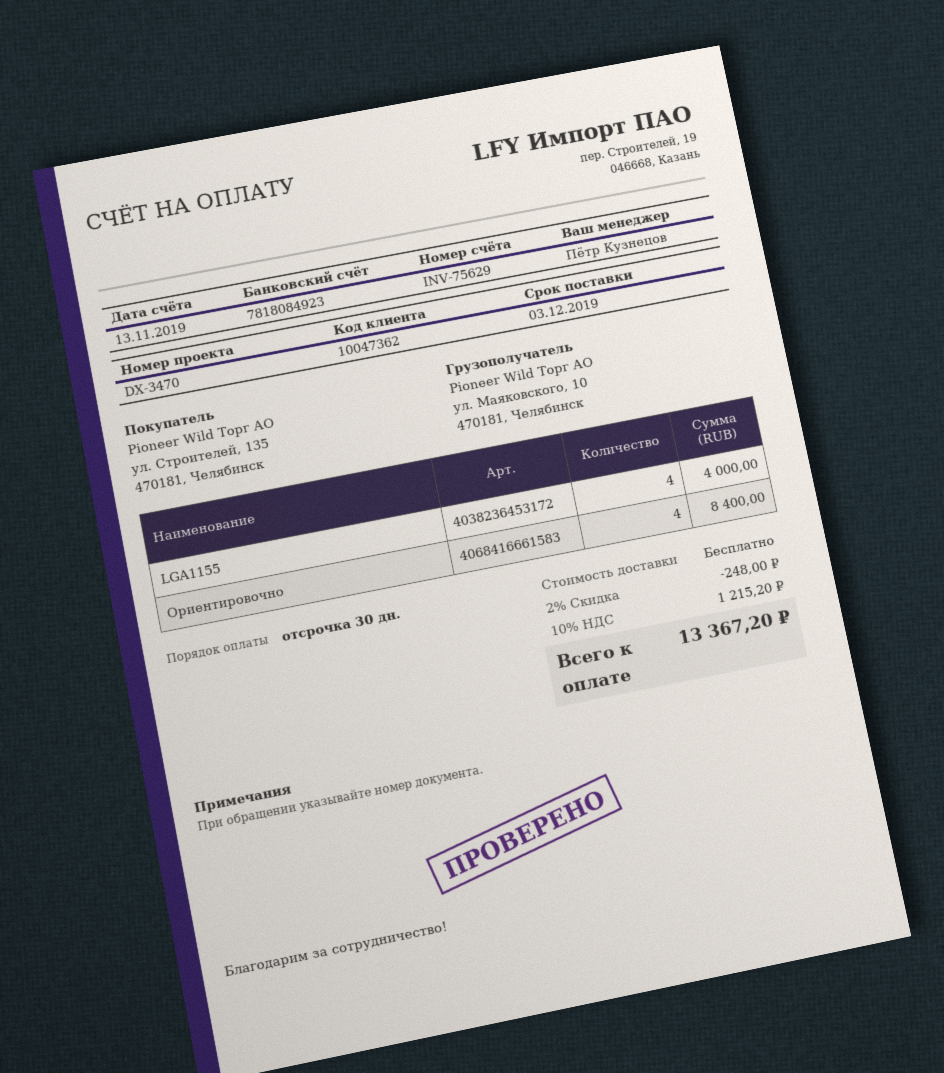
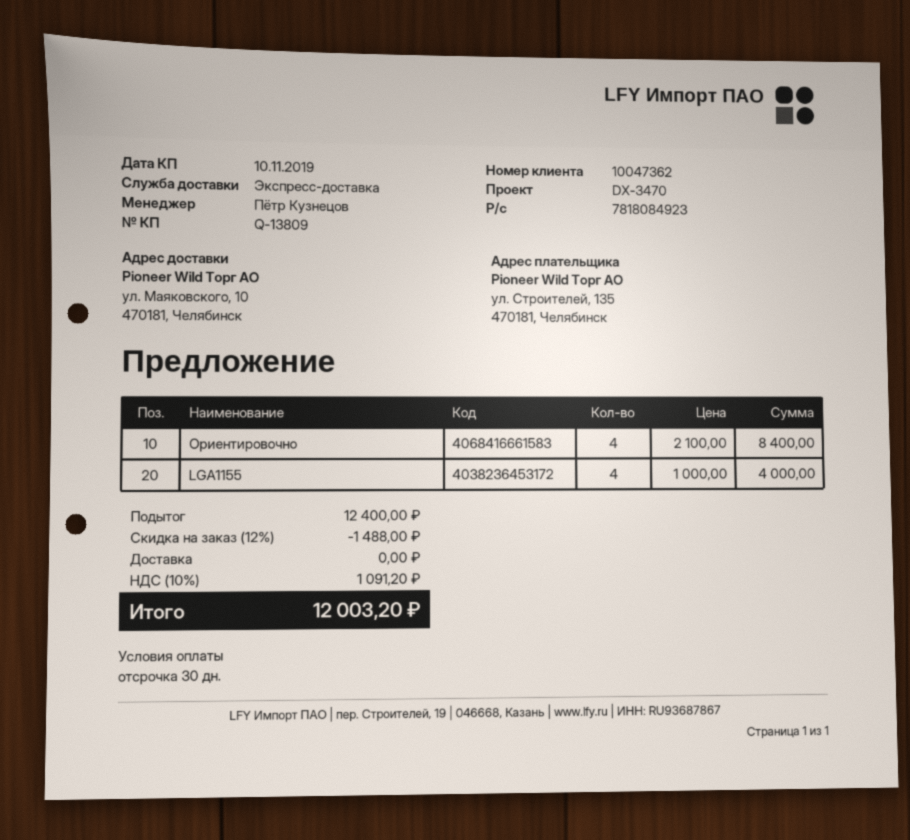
discount: 2% = 248.00 -> 12% = 1488.00
tax: 10% = 1215.20 -> 10% = 1091.20
total: 13367.20 -> 12003.20

